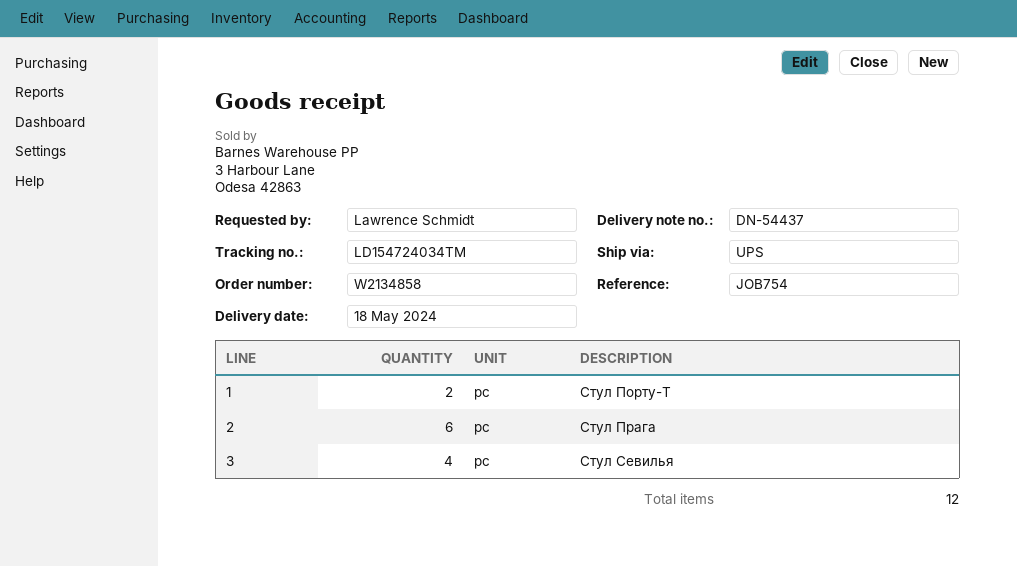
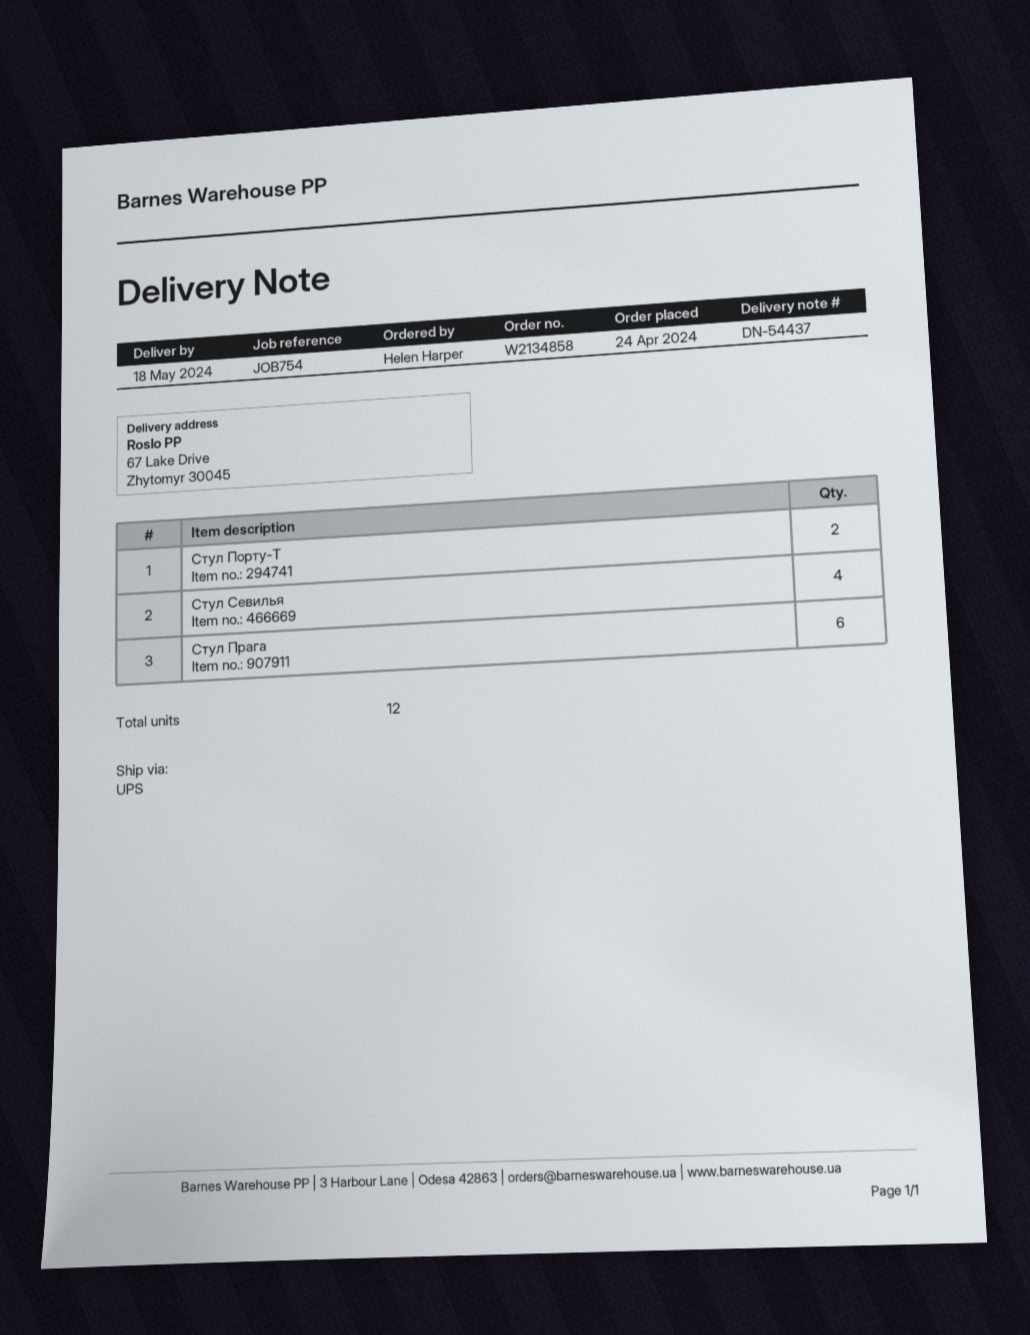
ordered by: Lawrence Schmidt -> Helen Harper

